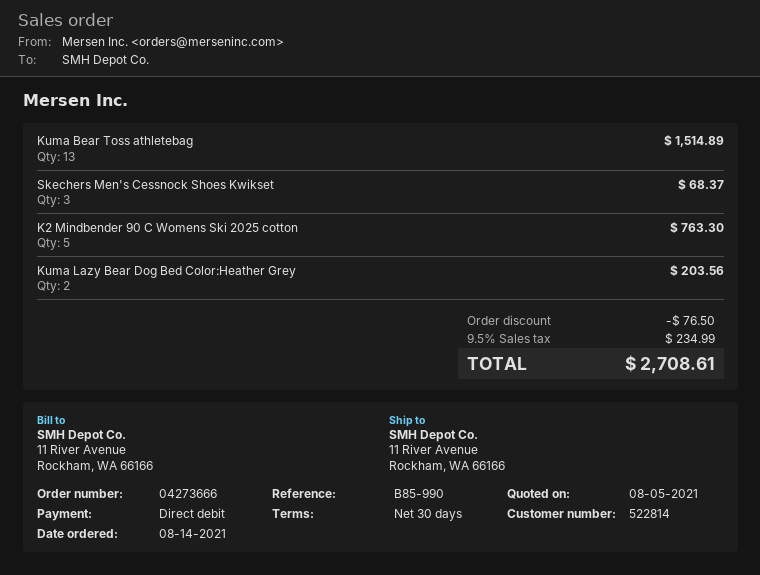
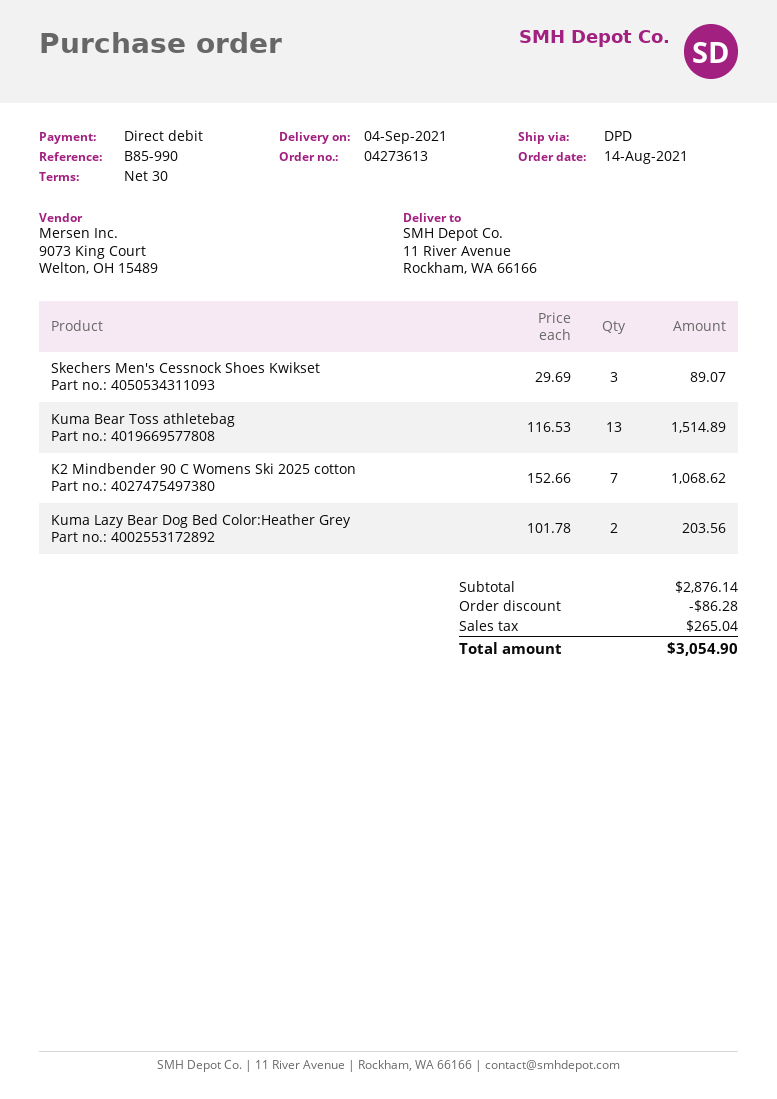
order number: 04273666 -> 04273613
Skechers Men's Cessnock Shoes Kwikset: 3 for 68.37 -> 3 for 89.07
K2 Mindbender 90 C Womens Ski 2025 cotton: 5 for 763.30 -> 7 for 1068.62
discount: 76.50 -> 86.28
tax: 234.99 -> 265.04
total: 2708.61 -> 3054.90

